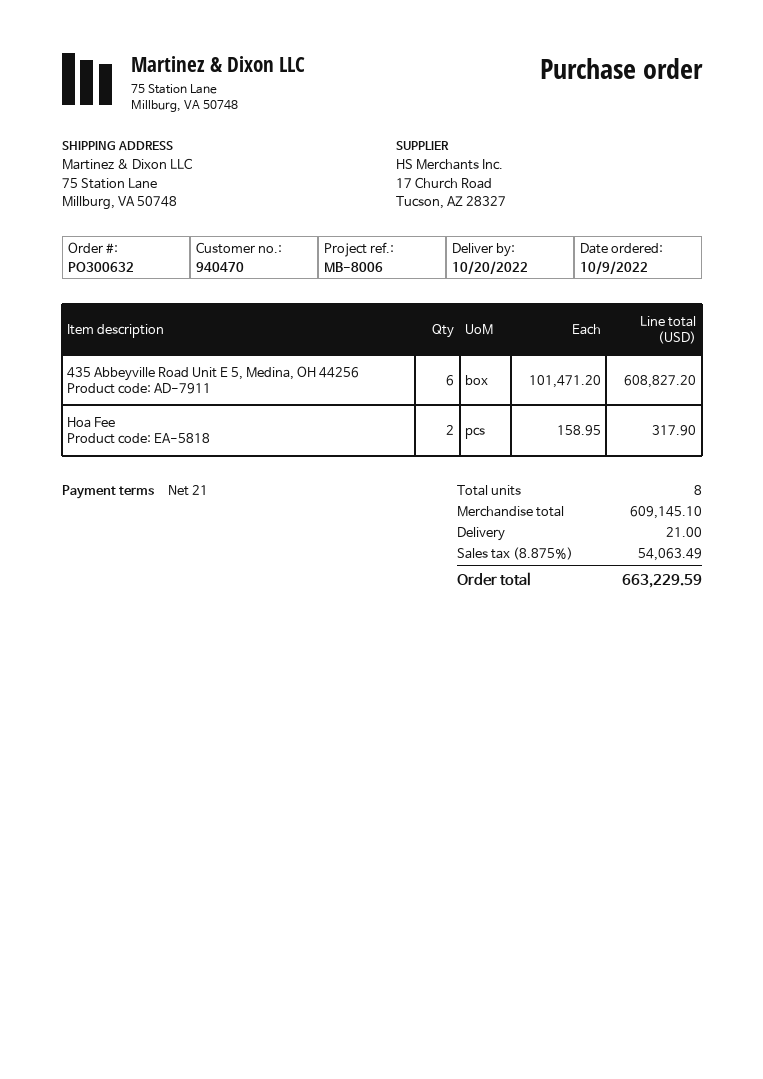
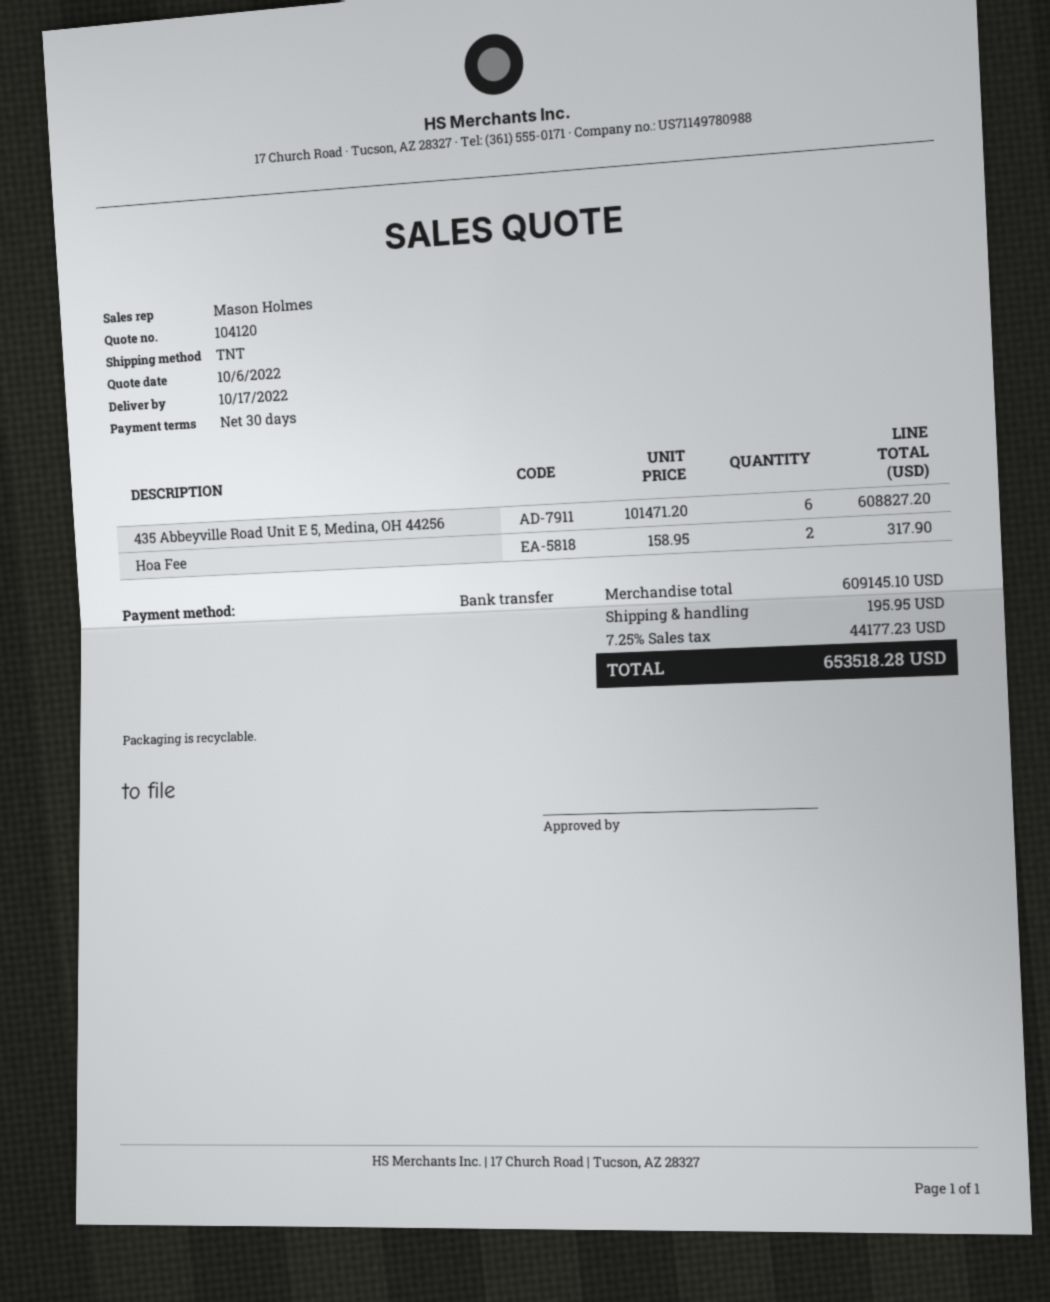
delivery date: 2022-10-20 -> 2022-10-17
payment terms: 21 days -> 30 days
shipping: 21.00 -> 195.95
tax: 8.875% = 54063.49 -> 7.25% = 44177.23
total: 663229.59 -> 653518.28

